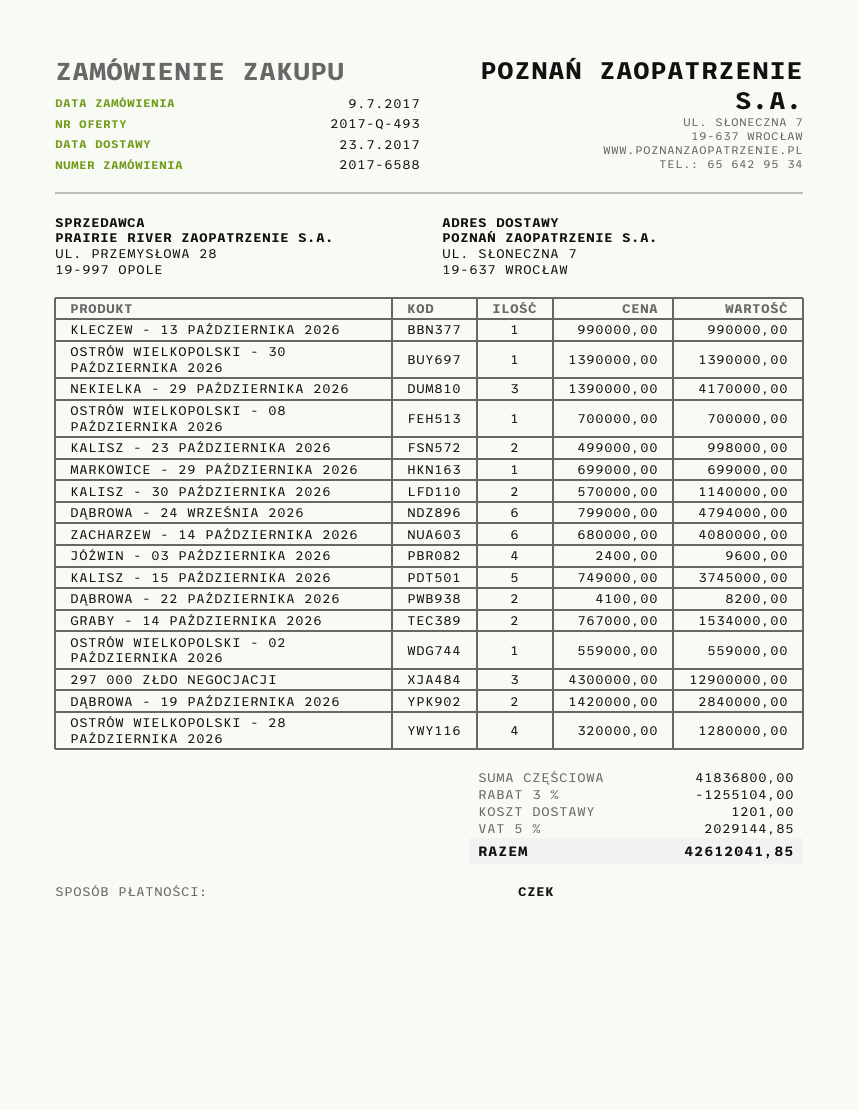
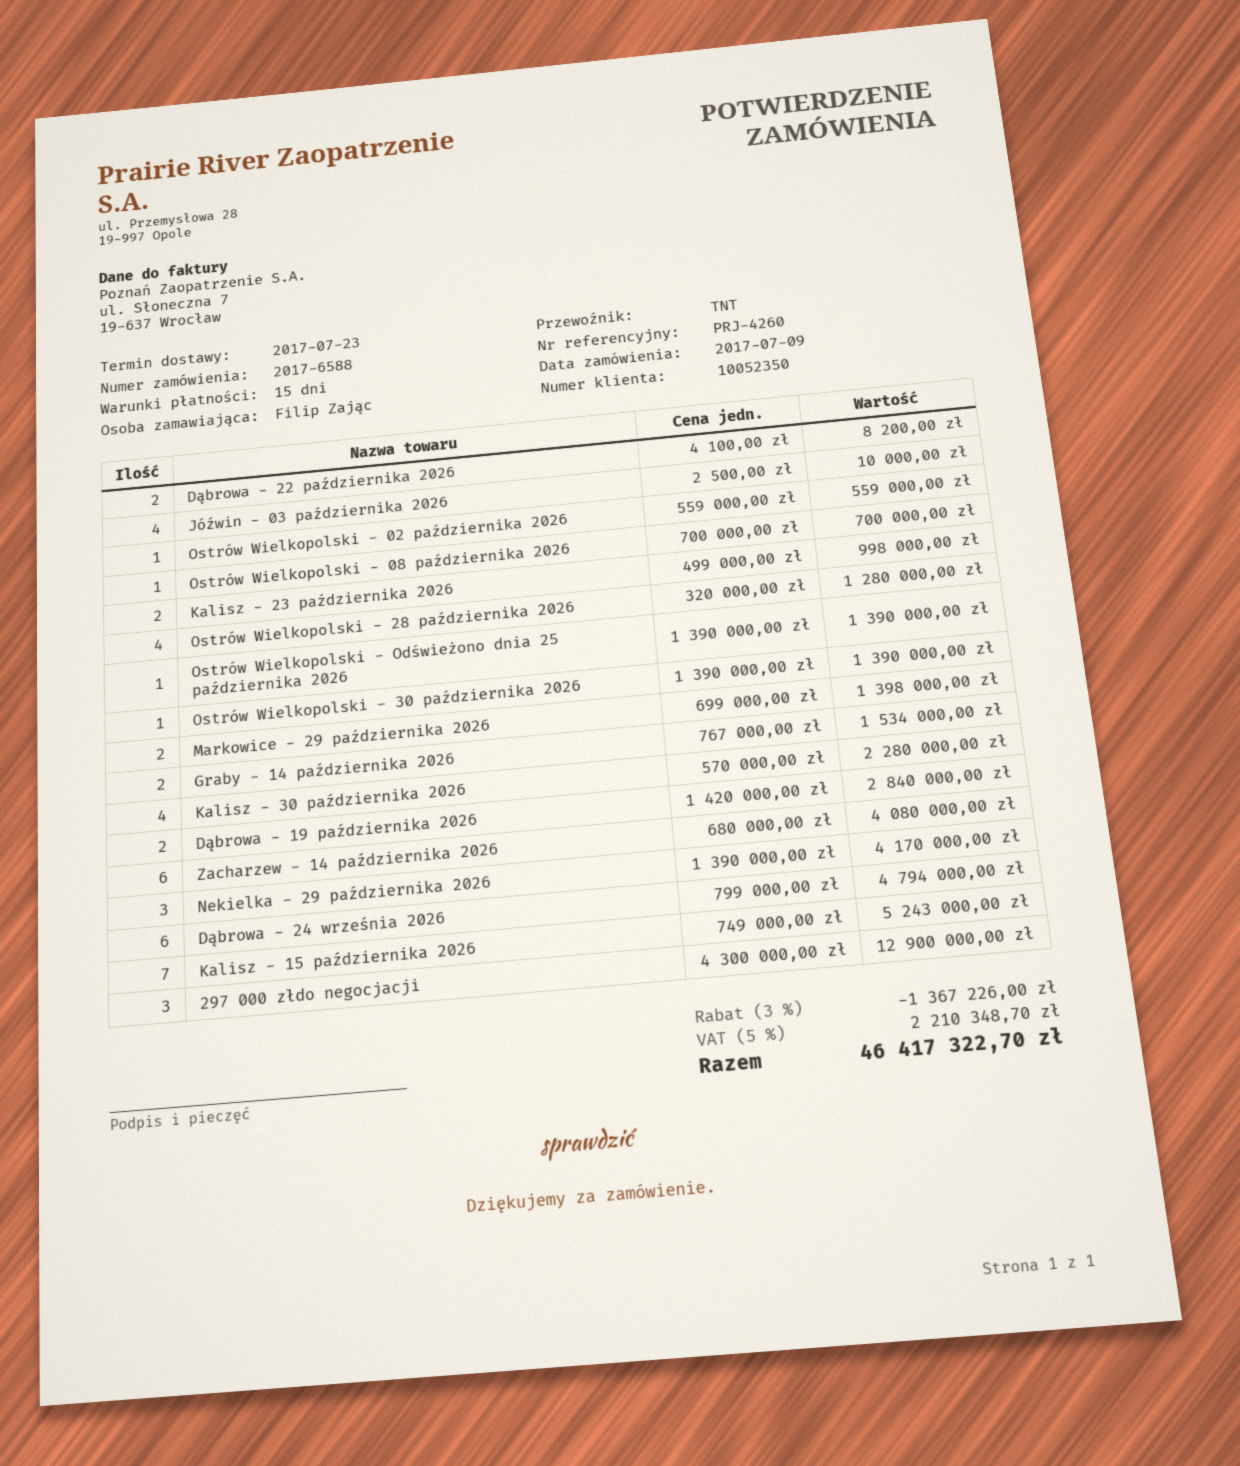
KLECZEW - 13 PAŹDZIERNIKA 2026: 1 x 990000.00 = 990000.00 -> none
MARKOWICE - 29 PAŹDZIERNIKA 2026: 1 x 699000.00 = 699000.00 -> 2 x 699000.00 = 1398000.00
KALISZ - 30 PAŹDZIERNIKA 2026: 2 x 570000.00 = 1140000.00 -> 4 x 570000.00 = 2280000.00
JÓŹWIN - 03 PAŹDZIERNIKA 2026: 4 x 2400.00 = 9600.00 -> 4 x 2500.00 = 10000.00
KALISZ - 15 PAŹDZIERNIKA 2026: 5 x 749000.00 = 3745000.00 -> 7 x 749000.00 = 5243000.00
Ostrów Wielkopolski - Odświeżono dnia 25 października 2026: none -> 1 x 1390000.00 = 1390000.00
discount: 3% = 1255104.00 -> 3% = 1367226.00
shipping: 1201.00 -> none
tax: 5% = 2029144.85 -> 5% = 2210348.70
total: 42612041.85 -> 46417322.70

